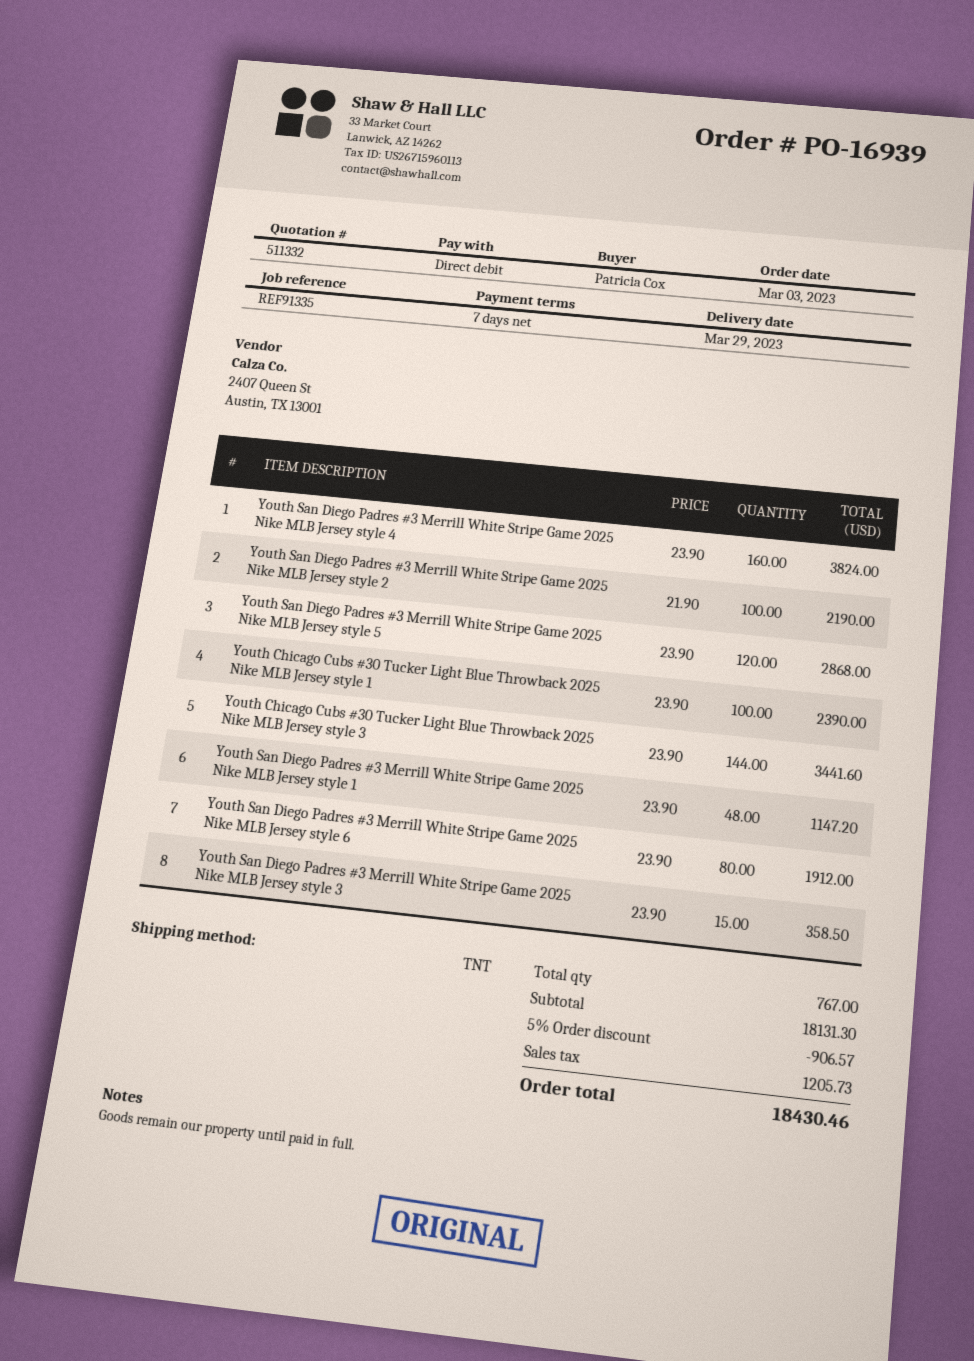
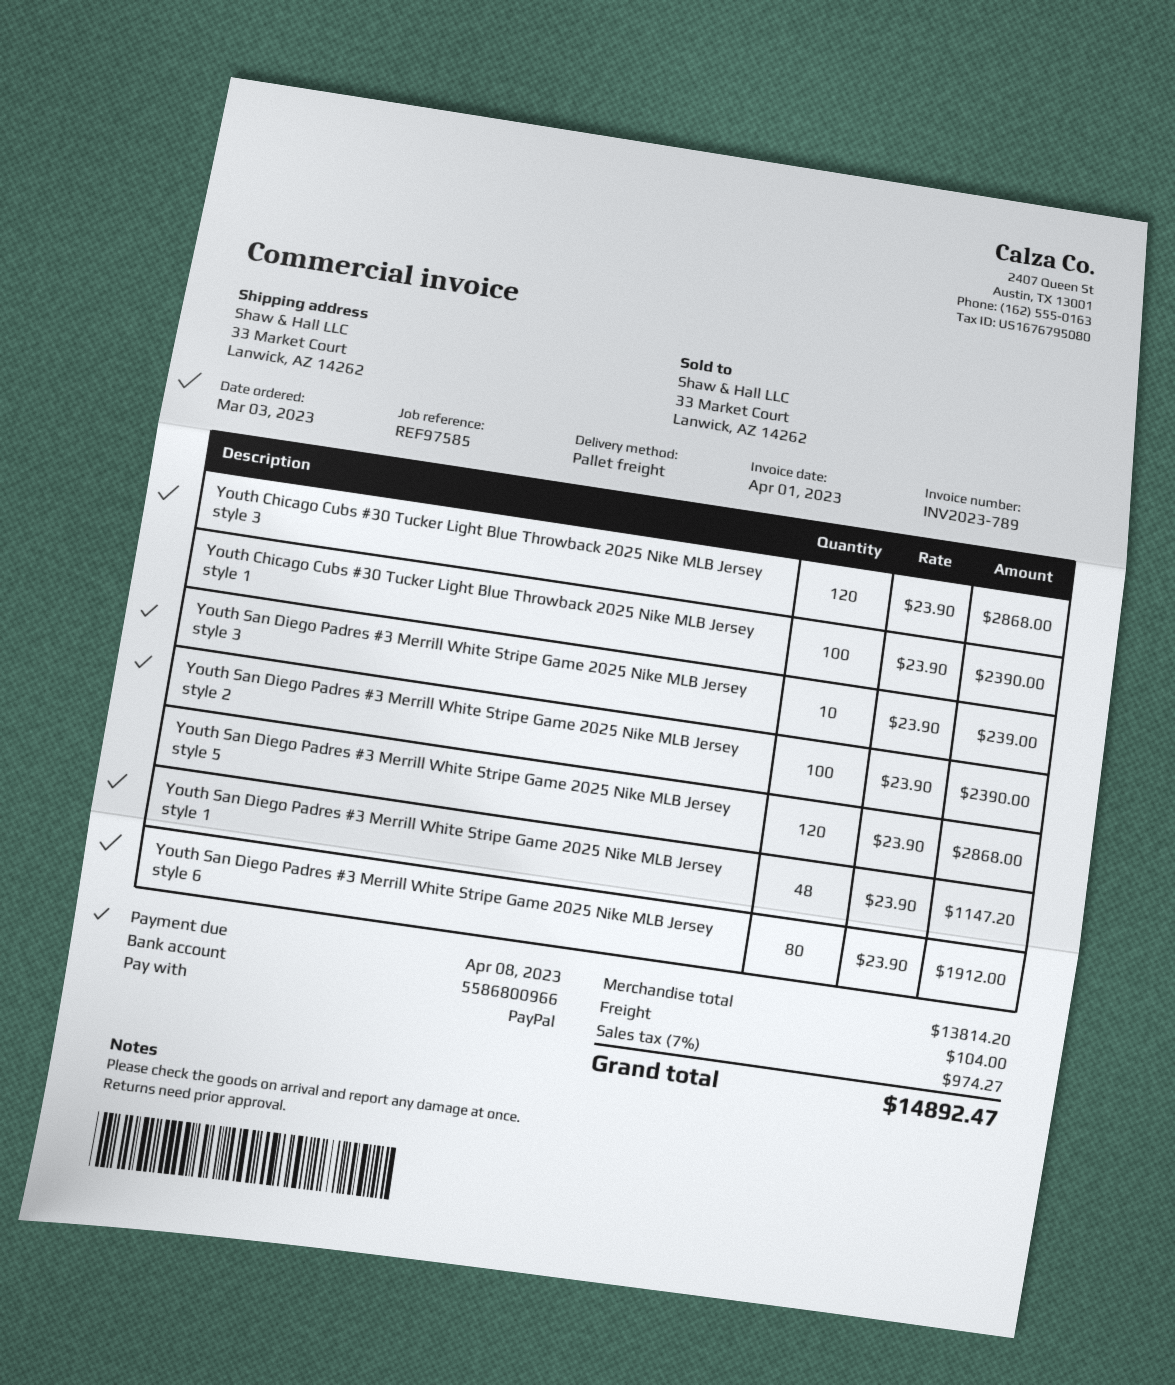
reference: REF91335 -> REF97585
payment method: direct debit -> PayPal
shipping method: TNT -> pallet freight
Youth San Diego Padres #3 Merrill White Stripe Game 2025 Nike MLB Jersey style 4: 160 x 23.90 = 3824.00 -> none
Youth San Diego Padres #3 Merrill White Stripe Game 2025 Nike MLB Jersey style 2: 100 x 21.90 = 2190.00 -> 100 x 23.90 = 2390.00
Youth Chicago Cubs #30 Tucker Light Blue Throwback 2025 Nike MLB Jersey style 3: 144 x 23.90 = 3441.60 -> 120 x 23.90 = 2868.00
Youth San Diego Padres #3 Merrill White Stripe Game 2025 Nike MLB Jersey style 3: 15 x 23.90 = 358.50 -> 10 x 23.90 = 239.00
subtotal: 18131.30 -> 13814.20
discount: 5% = 906.57 -> none
shipping: none -> 104.00
tax: 1205.73 -> 974.27
total: 18430.46 -> 14892.47

